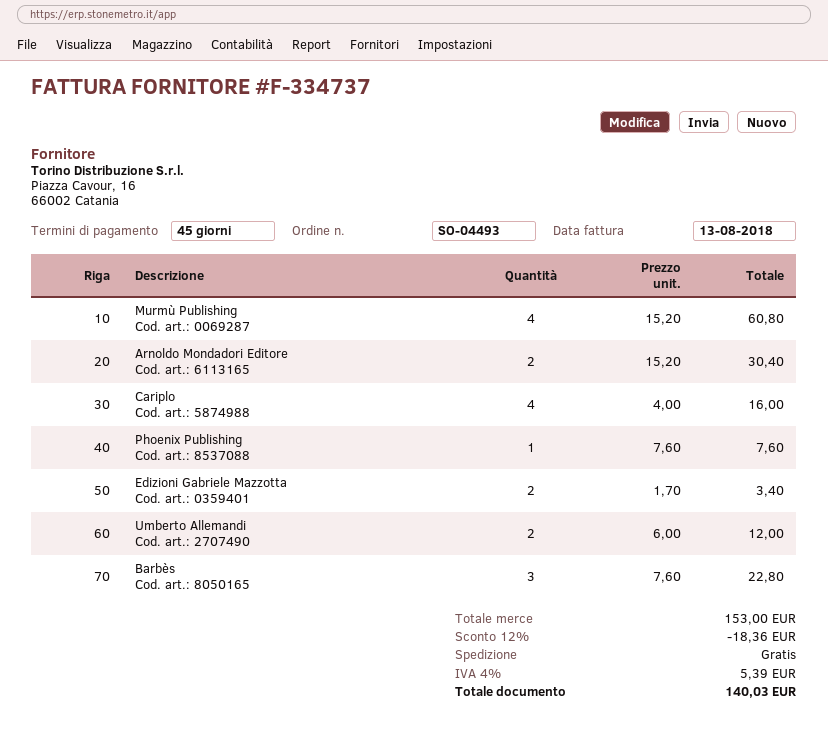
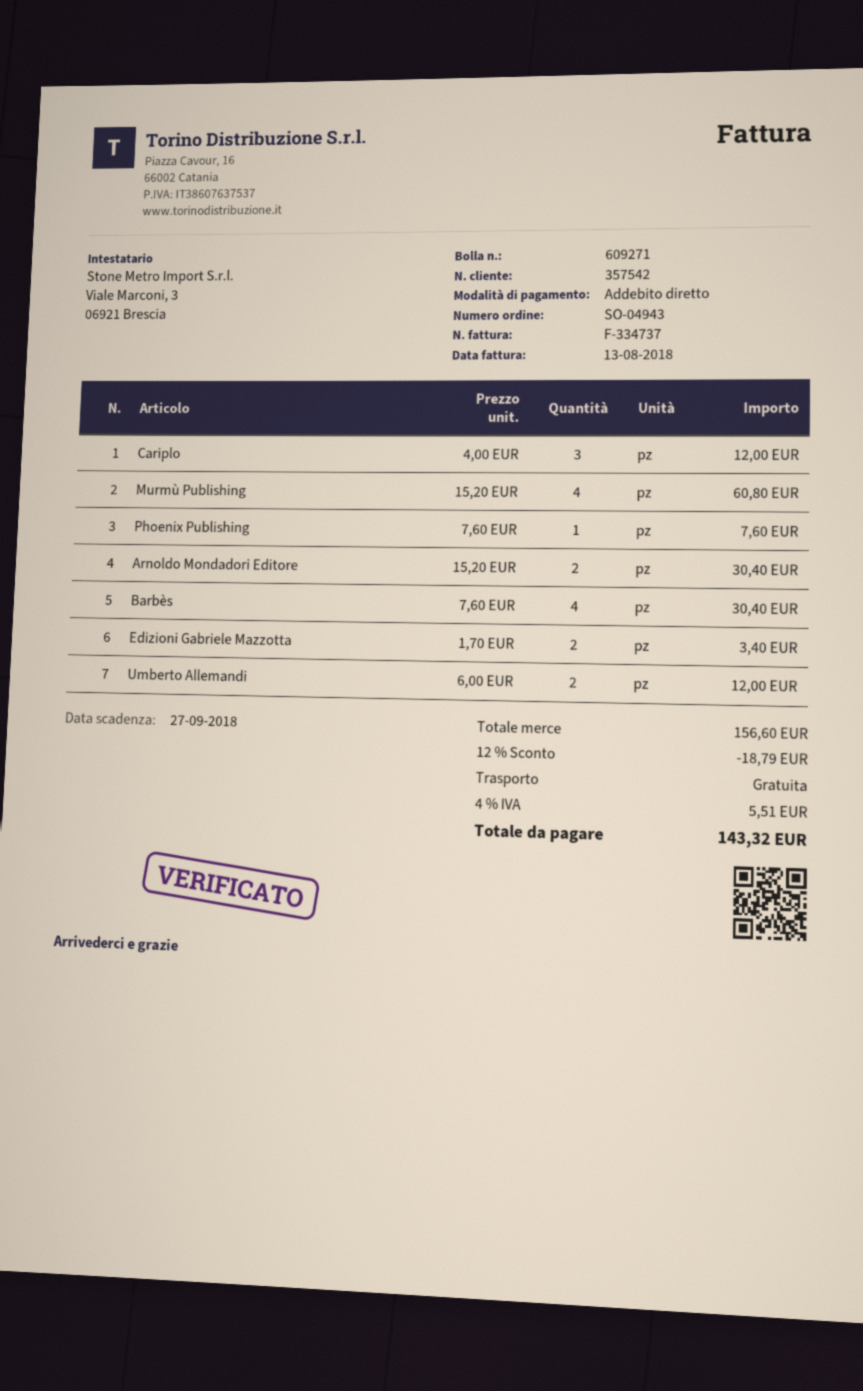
order number: SO-04493 -> SO-04943
Cariplo: 4 x 4.00 = 16.00 -> 3 x 4.00 = 12.00
Barbès: 3 x 7.60 = 22.80 -> 4 x 7.60 = 30.40
subtotal: 153.00 -> 156.60
discount: 12% = 18.36 -> 12% = 18.79
tax: 4% = 5.39 -> 4% = 5.51
total: 140.03 -> 143.32

